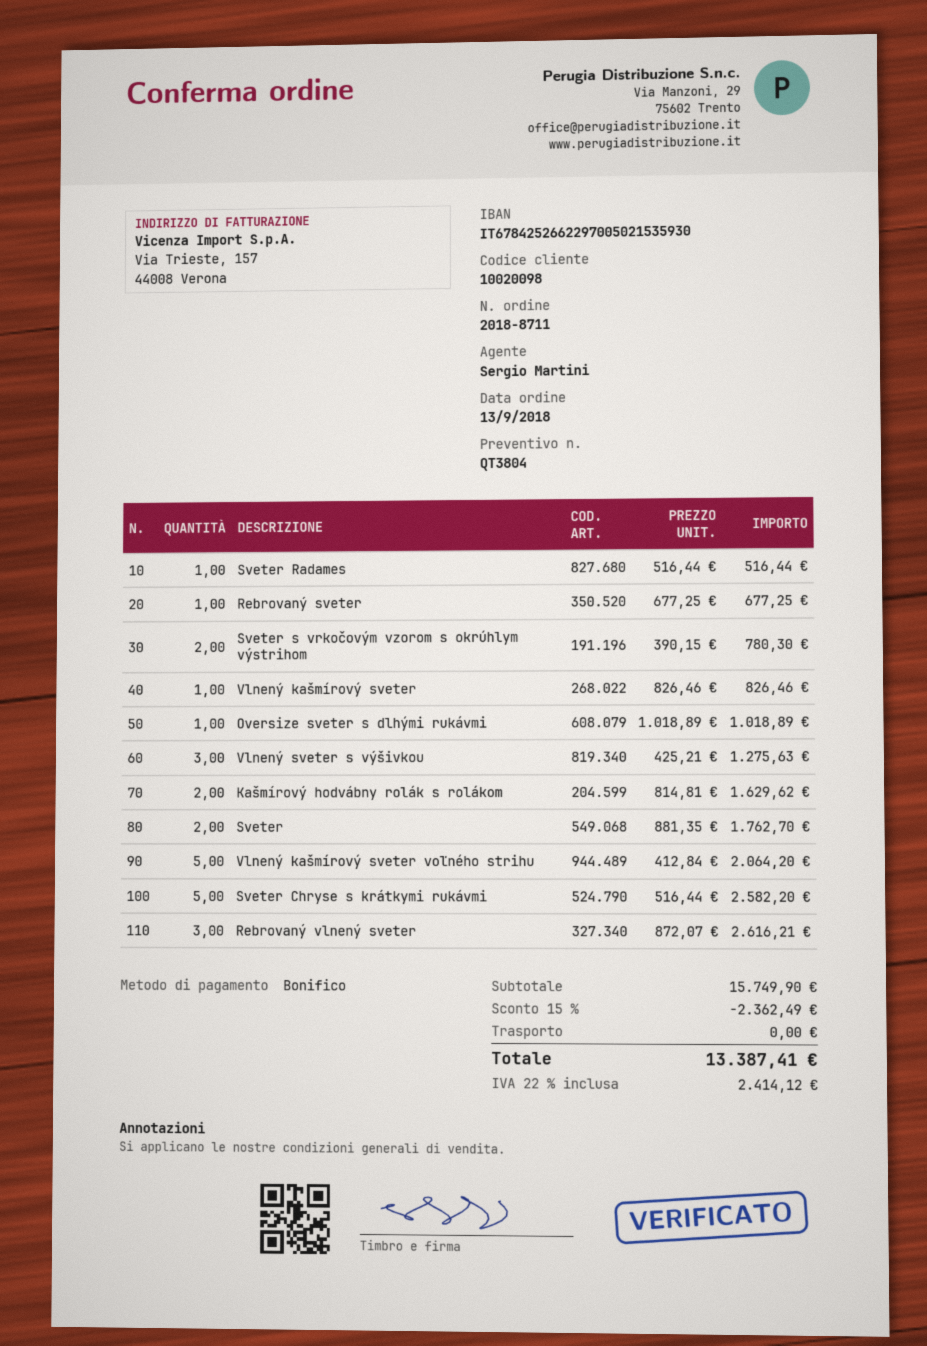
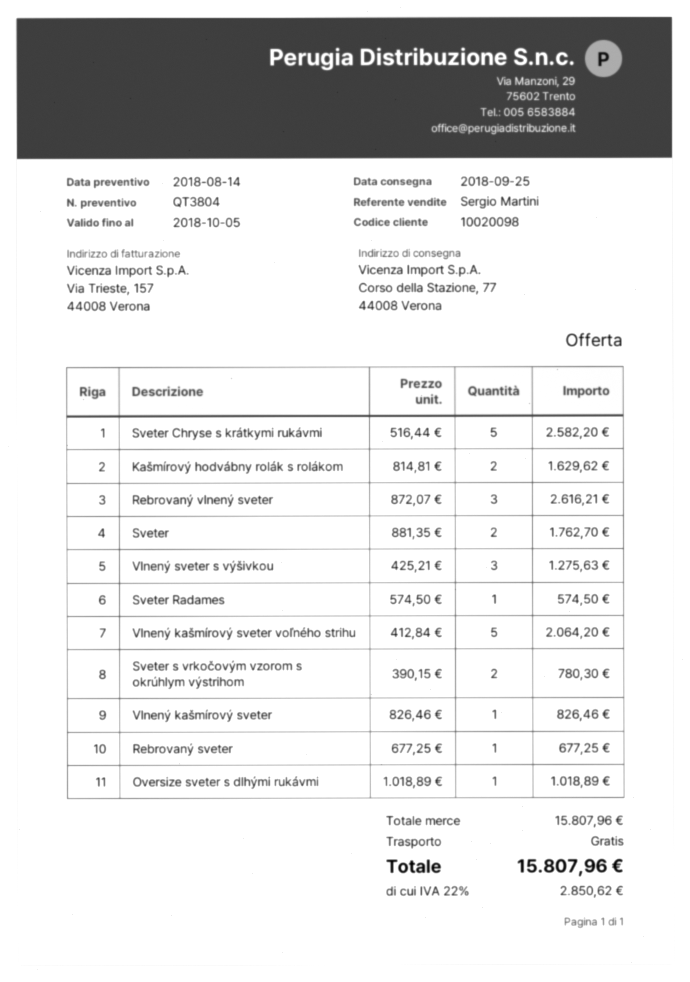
Sveter Radames: 1 x 516.44 = 516.44 -> 1 x 574.50 = 574.50
subtotal: 15749.90 -> 15807.96
discount: 15% = 2362.49 -> none
tax: 22% = 2414.12 -> 22% = 2850.62
total: 13387.41 -> 15807.96

